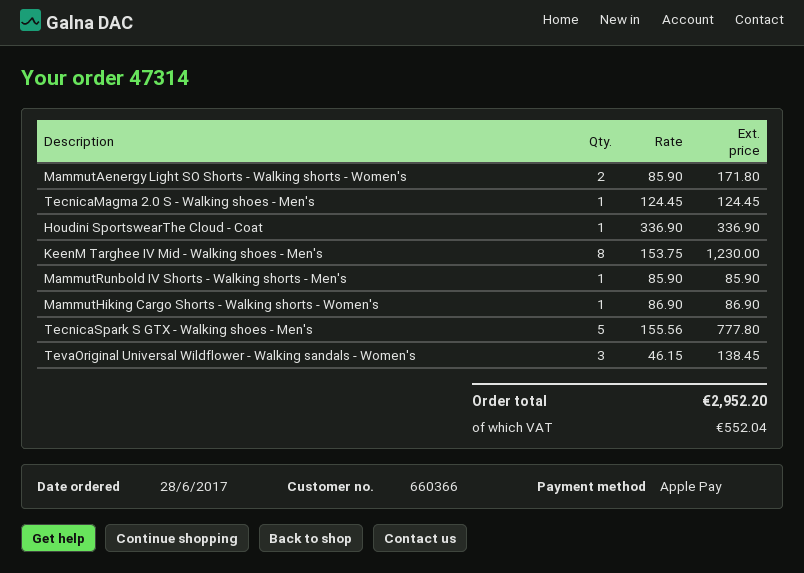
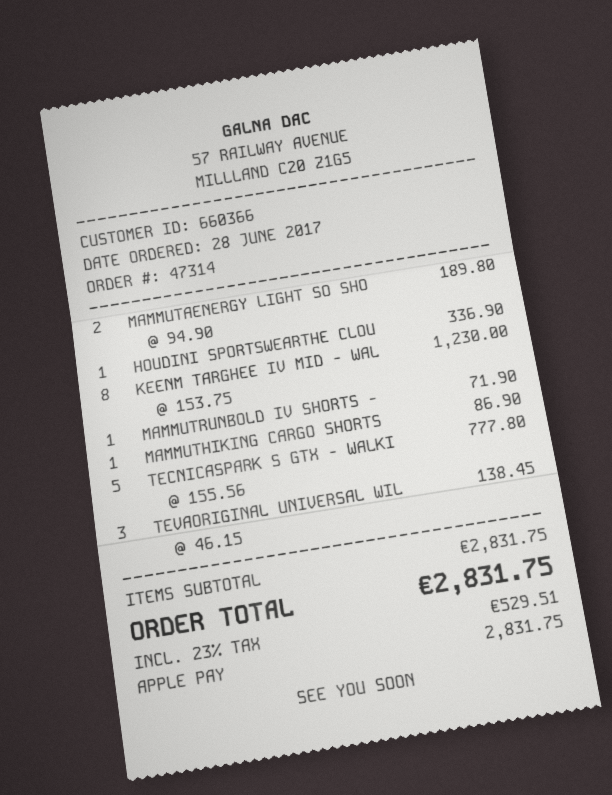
MammutAenergy Light SO Shorts - Walking shorts - Women's: 2 x 85.90 = 171.80 -> 2 x 94.90 = 189.80
TecnicaMagma 2.0 S - Walking shoes - Men's: 1 x 124.45 = 124.45 -> none
MammutRunbold IV Shorts - Walking shorts - Men's: 1 x 85.90 = 85.90 -> 1 x 71.90 = 71.90
tax: 552.04 -> 529.51
total: 2952.20 -> 2831.75

